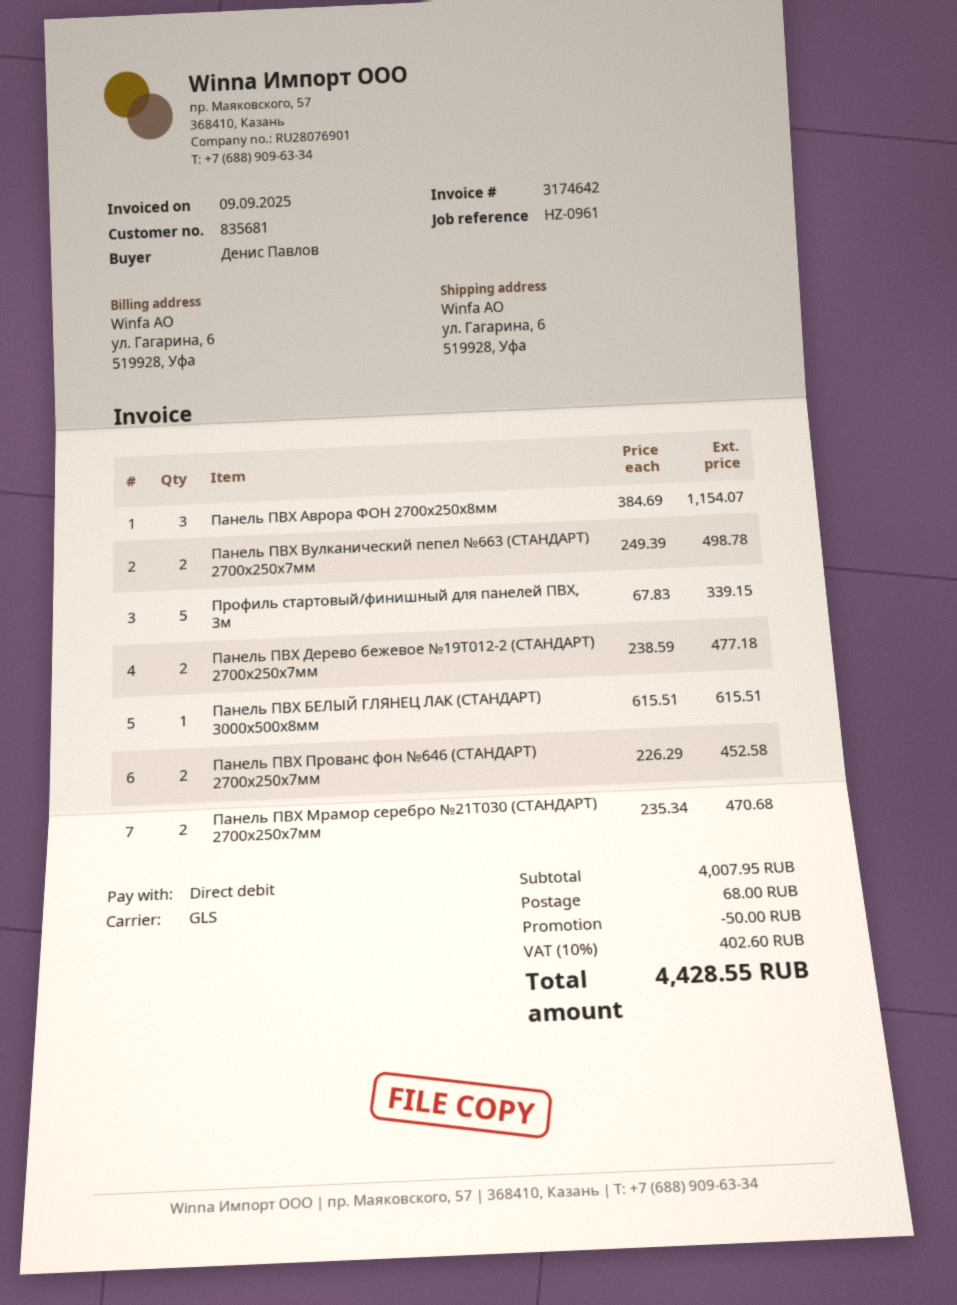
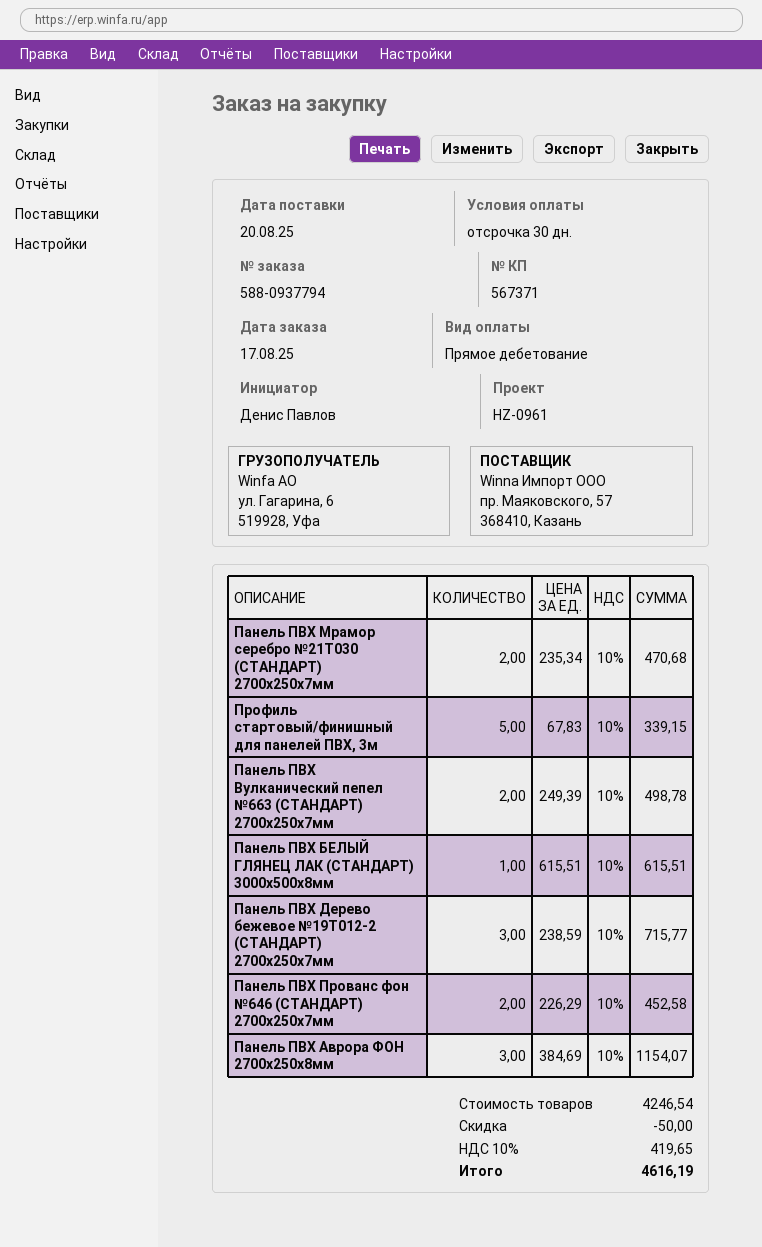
Панель ПВХ Дерево бежевое №19Т012-2 (СТАНДАРТ) 2700х250х7мм: 2 x 238.59 = 477.18 -> 3 x 238.59 = 715.77
subtotal: 4007.95 -> 4246.54
shipping: 68.00 -> none
tax: 10% = 402.60 -> 10% = 419.65
total: 4428.55 -> 4616.19

